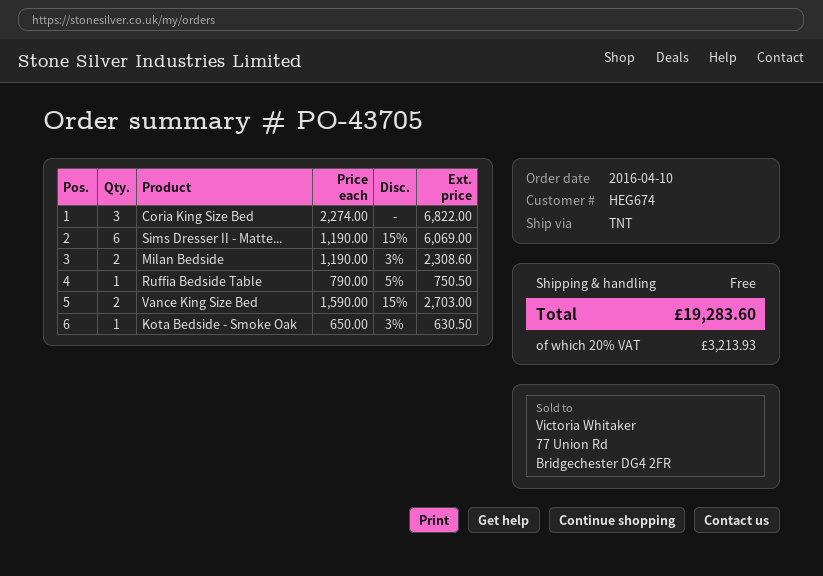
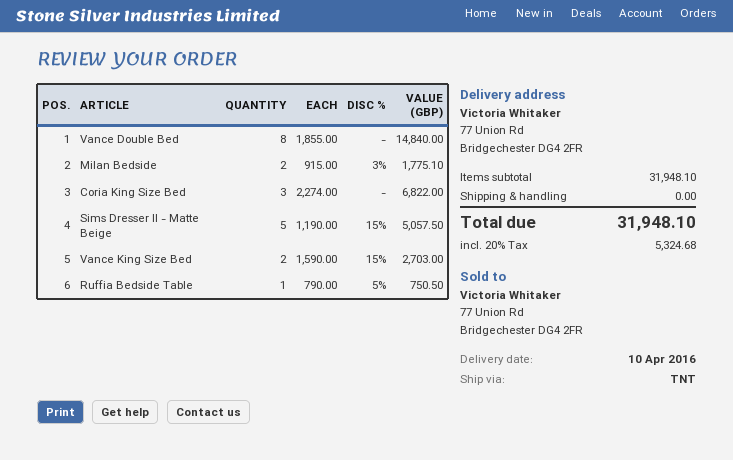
Sims Dresser II - Matte...: 6 x 1190.00 - 15% = 6069.00 -> 5 x 1190.00 - 15% = 5057.50
Milan Bedside: 2 x 1190.00 - 3% = 2308.60 -> 2 x 915.00 - 3% = 1775.10
Kota Bedside - Smoke Oak: 1 x 650.00 - 3% = 630.50 -> none
Vance Double Bed: none -> 8 x 1855.00 = 14840.00
tax: 20% = 3213.93 -> 20% = 5324.68
total: 19283.60 -> 31948.10

